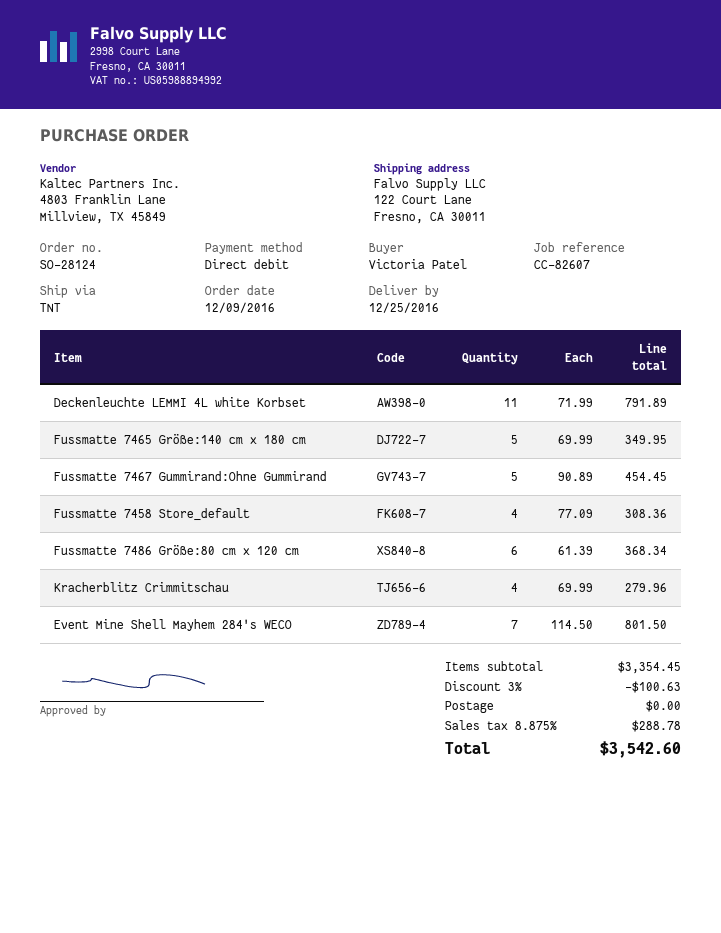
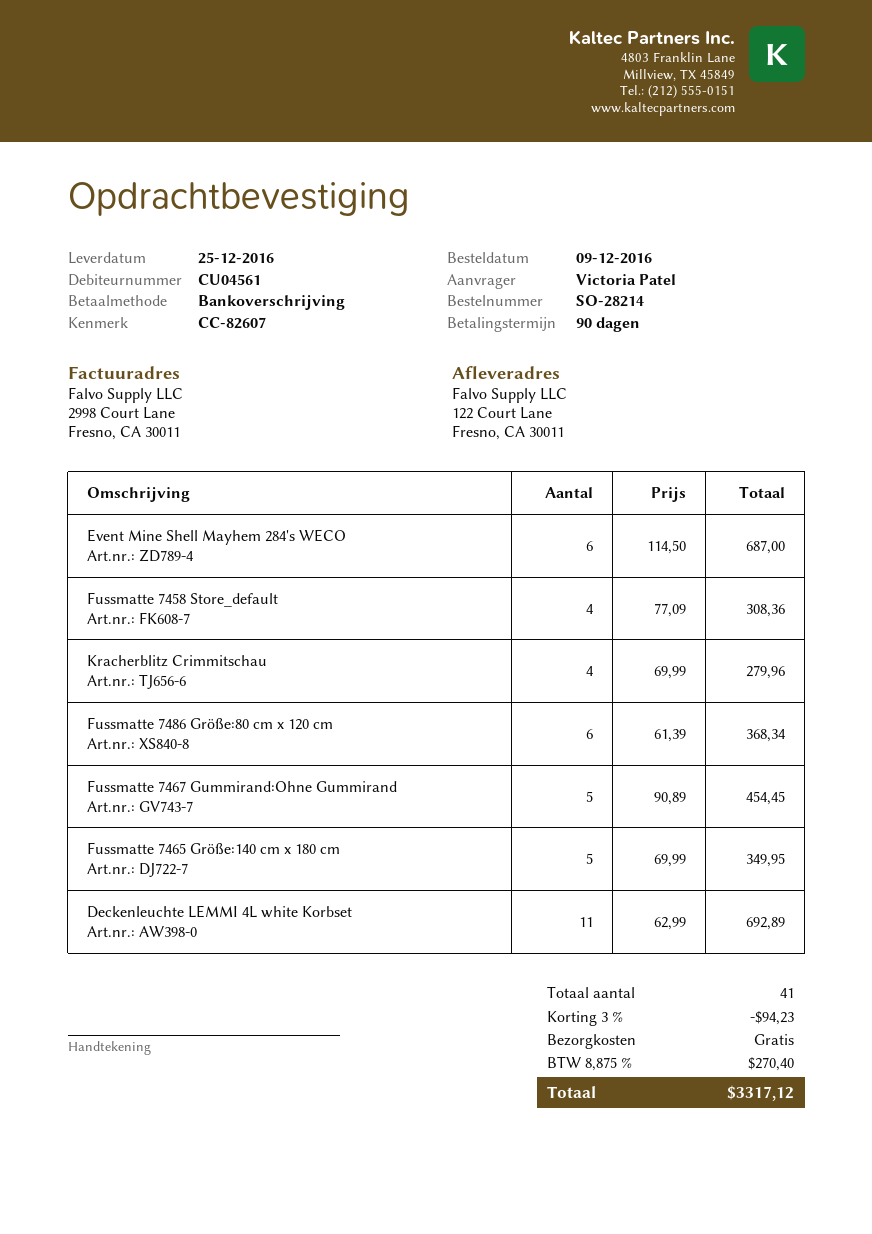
order number: SO-28124 -> SO-28214
payment method: direct debit -> bank transfer
Deckenleuchte LEMMI 4L white Korbset: 11 x 71.99 = 791.89 -> 11 x 62.99 = 692.89
Event Mine Shell Mayhem 284's WECO: 7 x 114.50 = 801.50 -> 6 x 114.50 = 687.00
discount: 3% = 100.63 -> 3% = 94.23
tax: 8.875% = 288.78 -> 8.875% = 270.40
total: 3542.60 -> 3317.12

